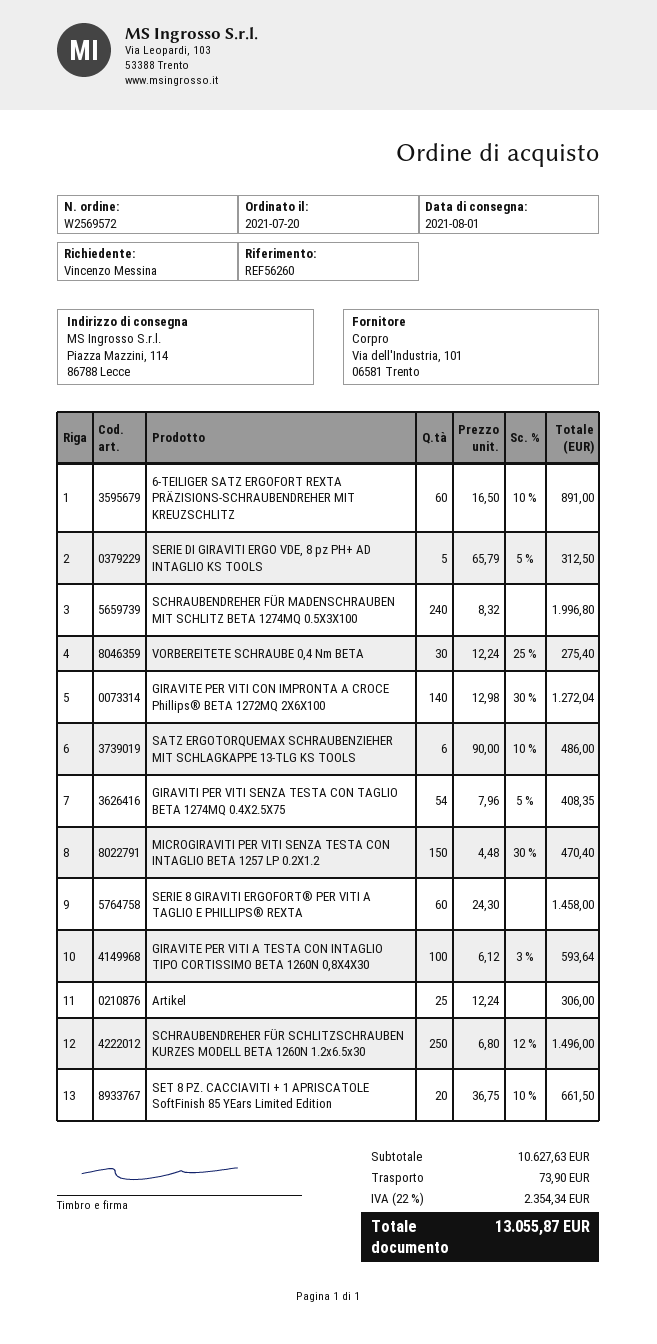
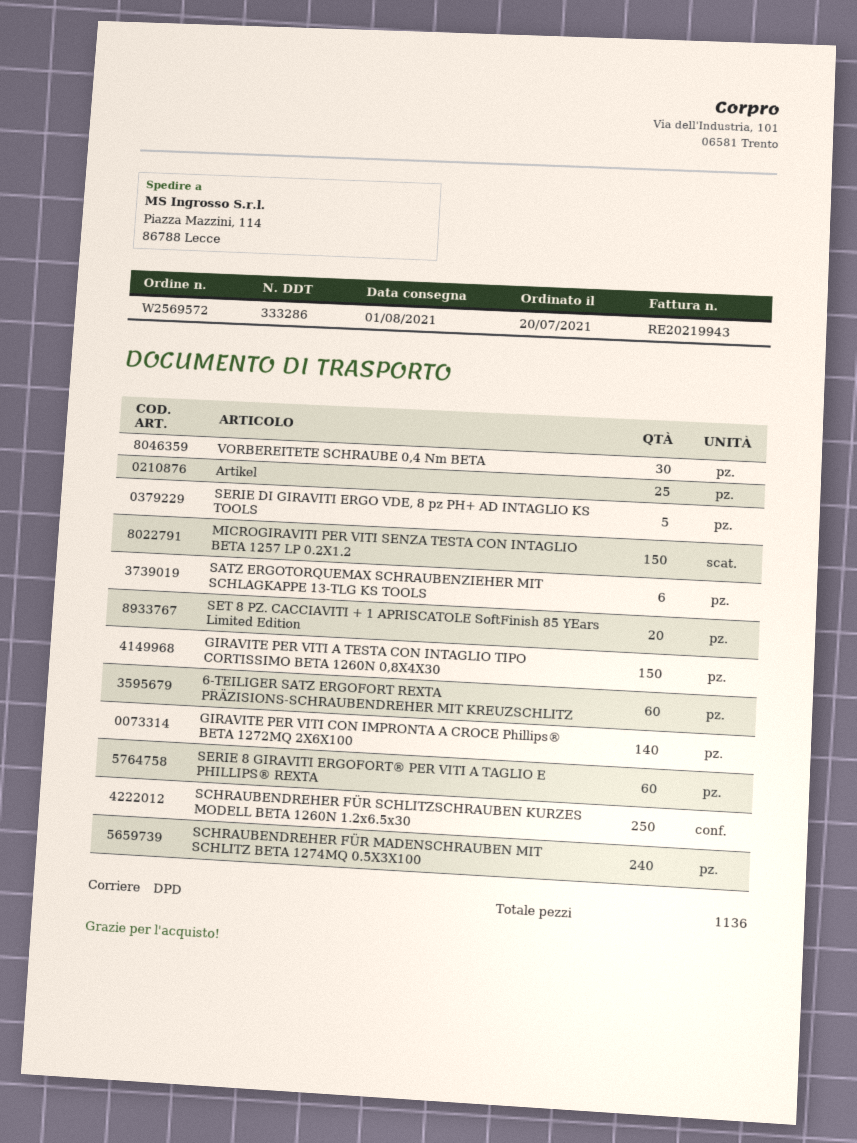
GIRAVITI PER VITI SENZA TESTA CON TAGLIO BETA 1274MQ 0.4X2.5X75: 54 -> none
GIRAVITE PER VITI A TESTA CON INTAGLIO TIPO CORTISSIMO BETA 1260N 0,8X4X30: 100 -> 150

